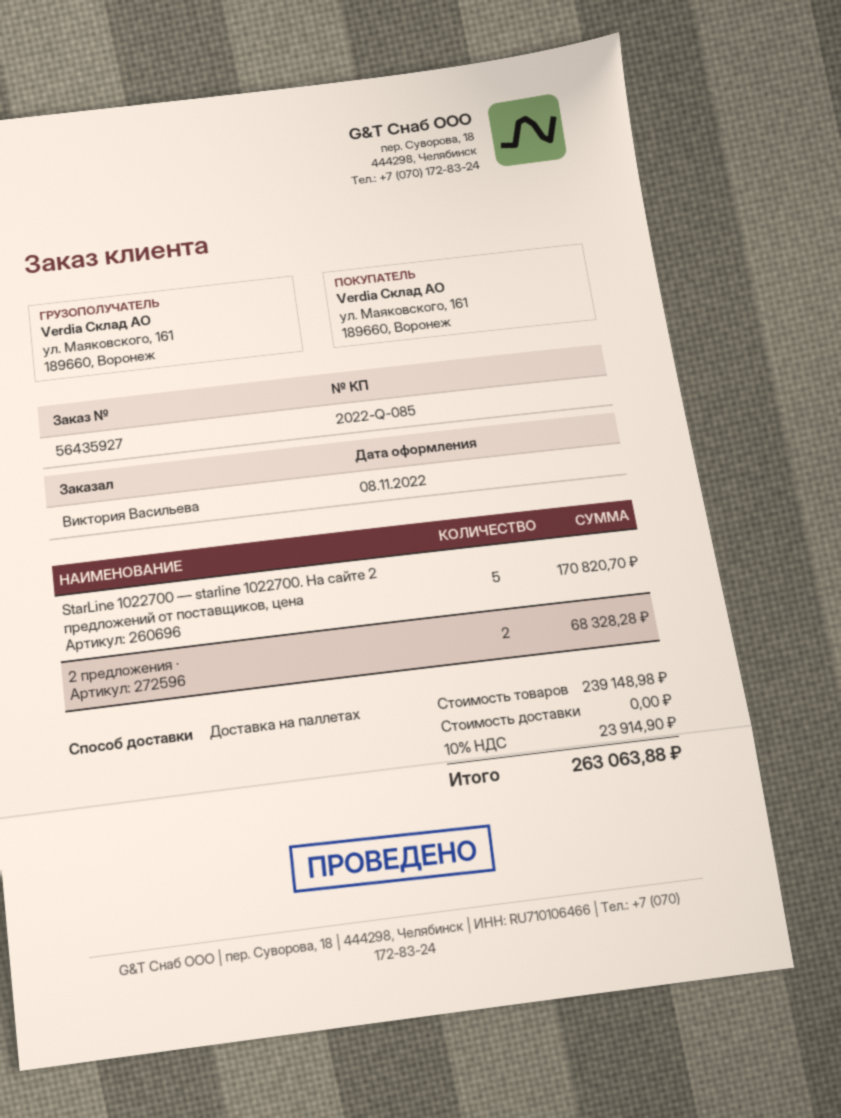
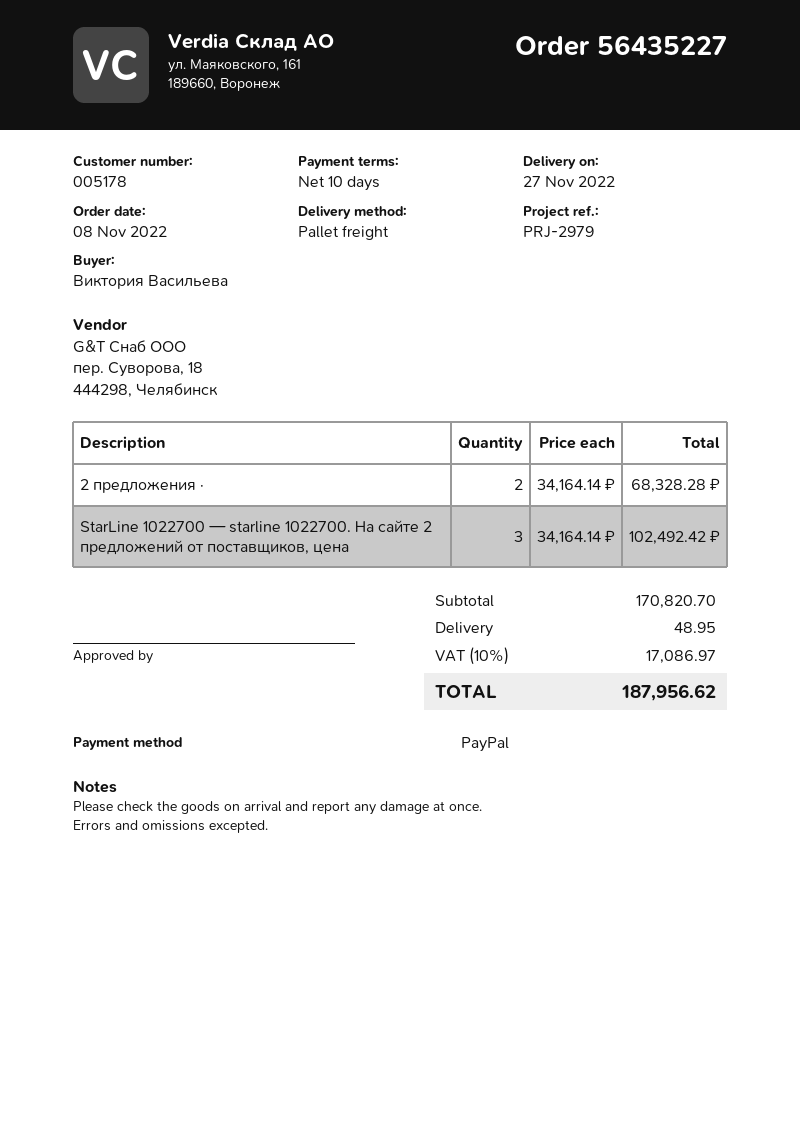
order number: 56435927 -> 56435227
StarLine 1022700 — starline 1022700. На сайте 2 предложений от поставщиков, цена: 5 for 170820.70 -> 3 for 102492.42
subtotal: 239148.98 -> 170820.70
shipping: 0.00 -> 48.95
tax: 10% = 23914.90 -> 10% = 17086.97
total: 263063.88 -> 187956.62

